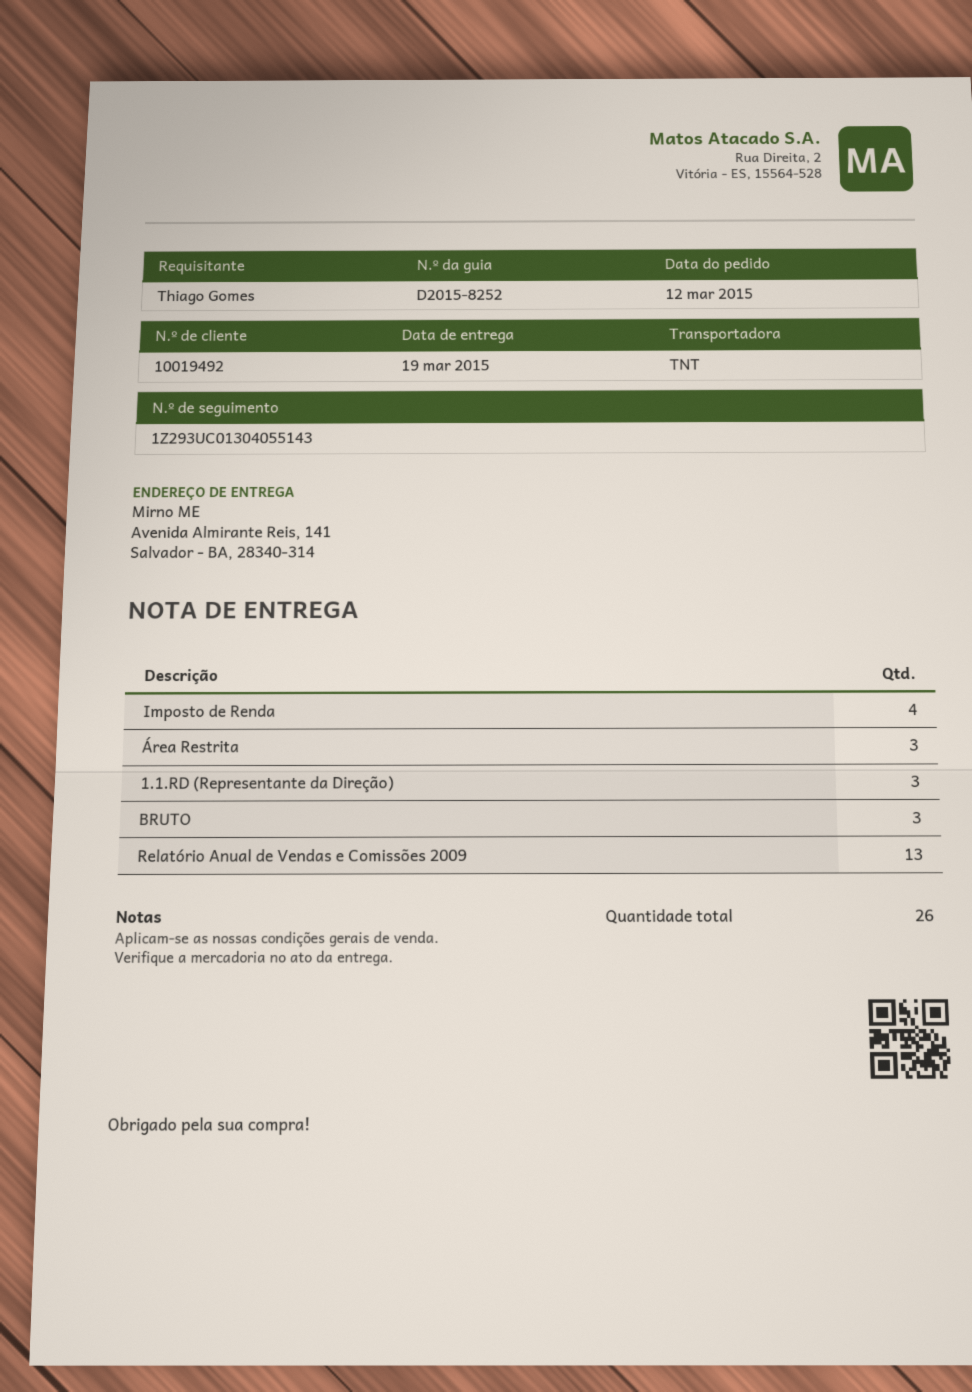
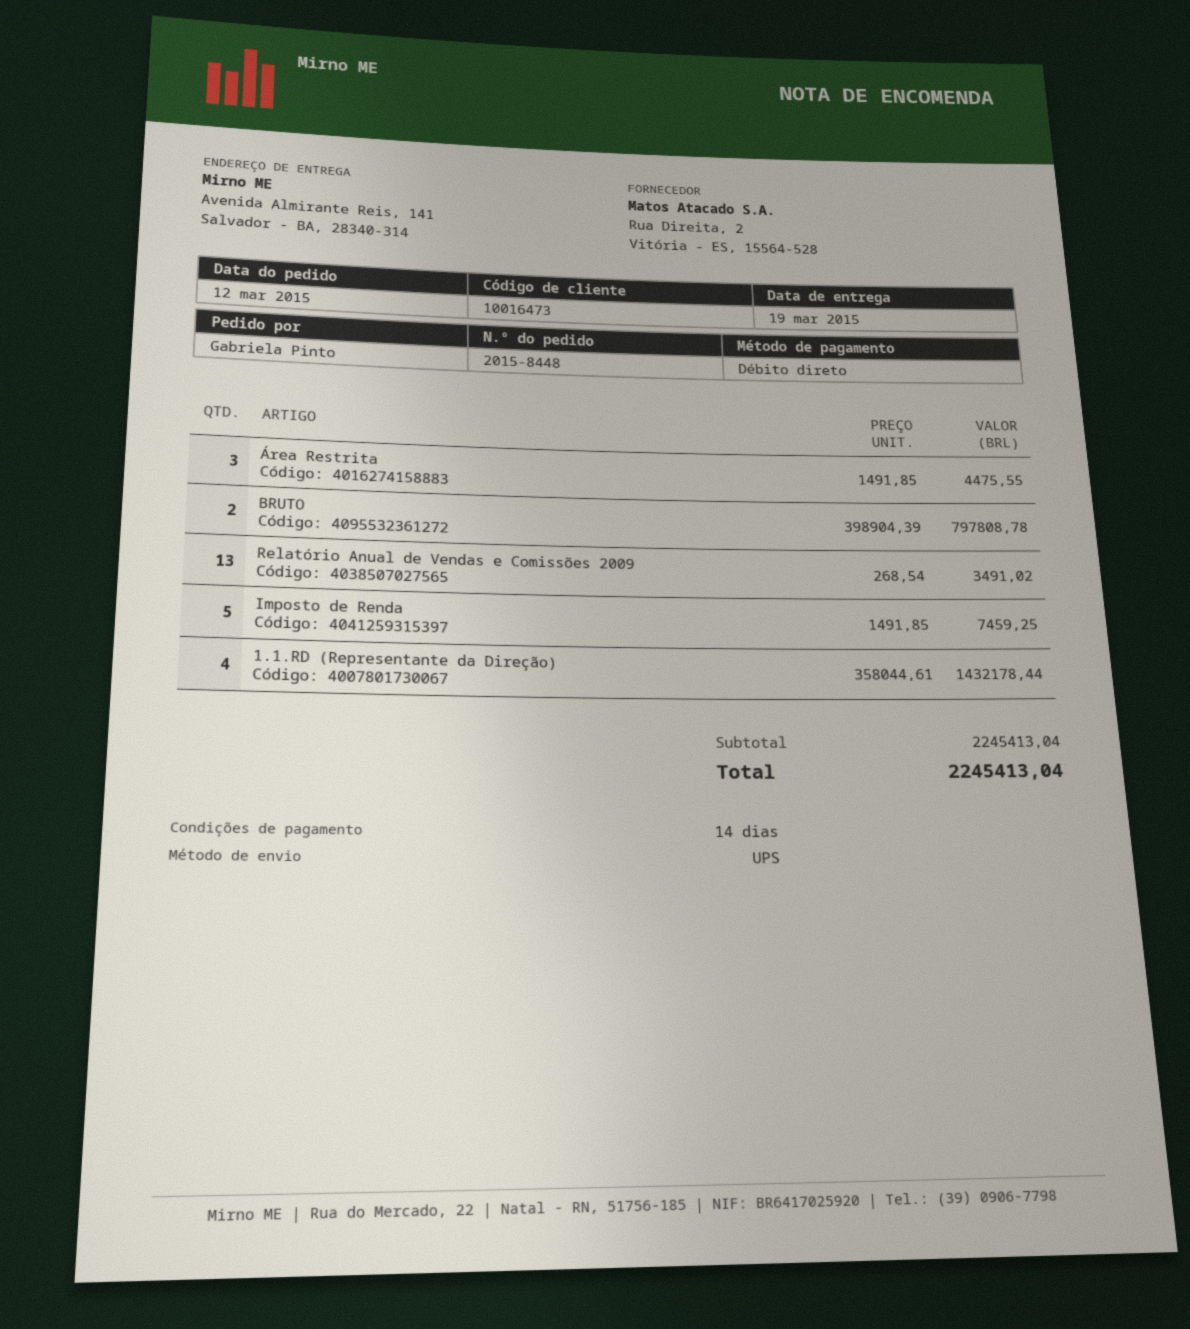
customer number: 10019492 -> 10016473
ordered by: Thiago Gomes -> Gabriela Pinto
shipping method: TNT -> UPS
Imposto de Renda: 4 -> 5
1.1.RD (Representante da Direção): 3 -> 4
BRUTO: 3 -> 2

